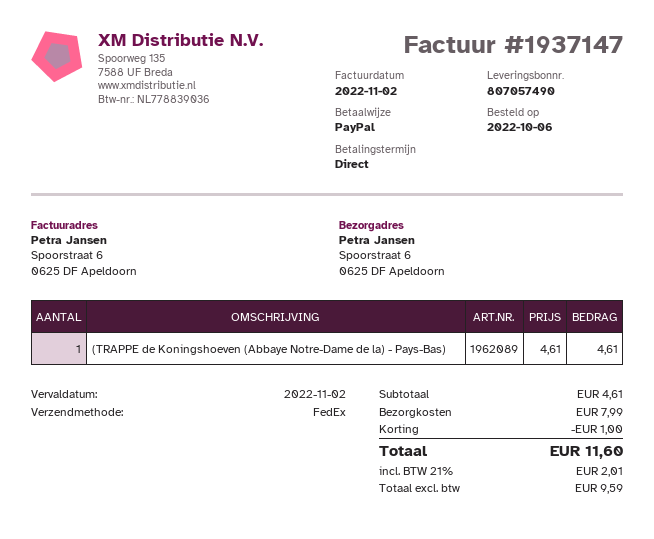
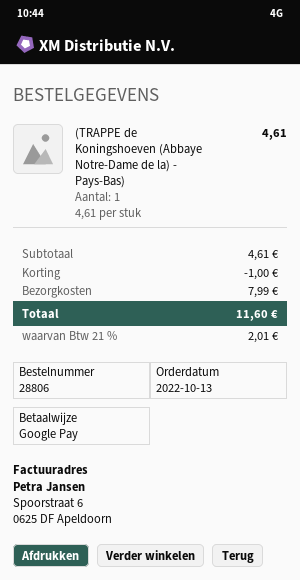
order date: 2022-10-06 -> 2022-10-13
payment method: PayPal -> Google Pay

